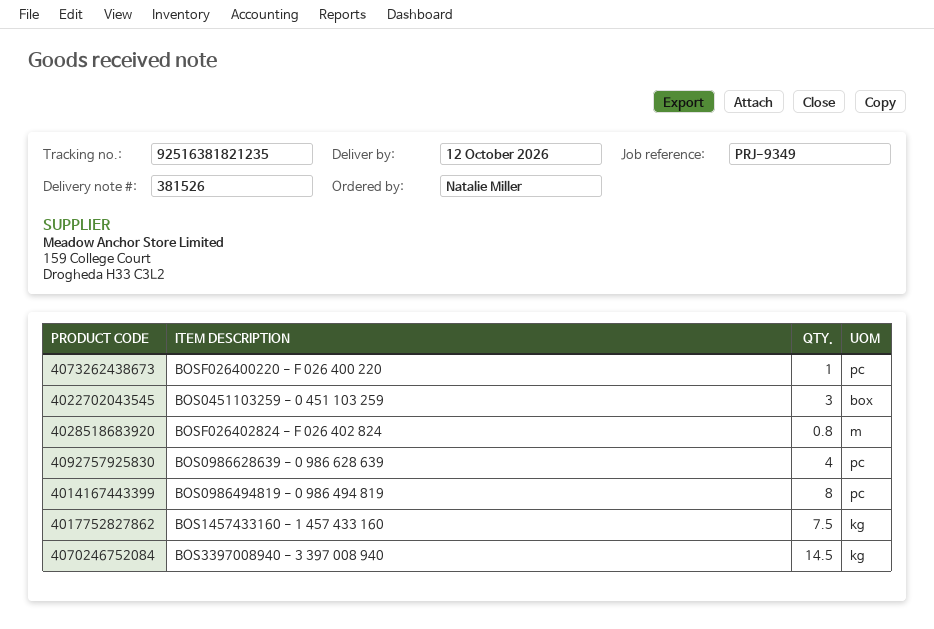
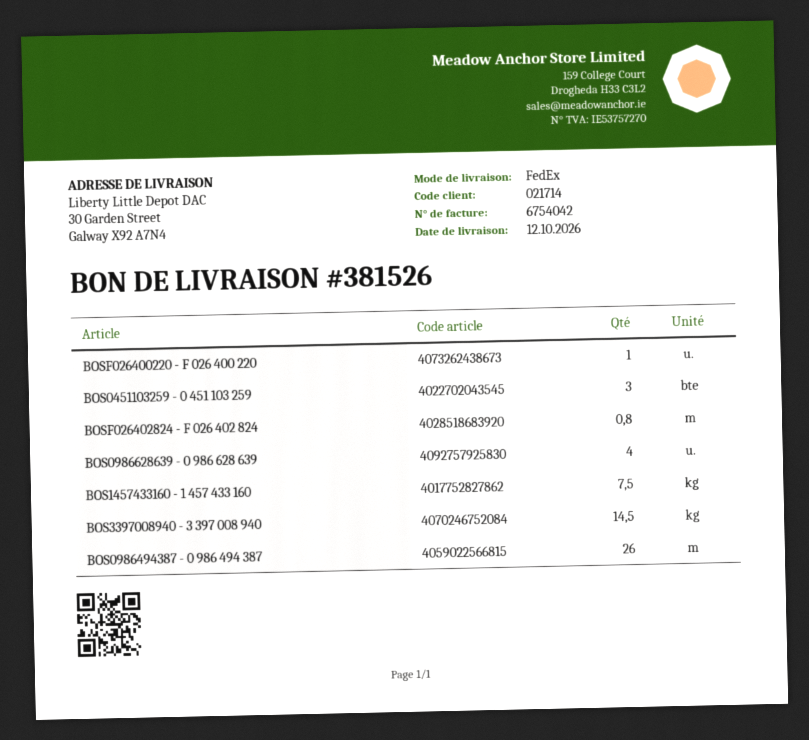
BOS0986494819 - 0 986 494 819: 8 -> none
BOS0986494387 - 0 986 494 387: none -> 26

